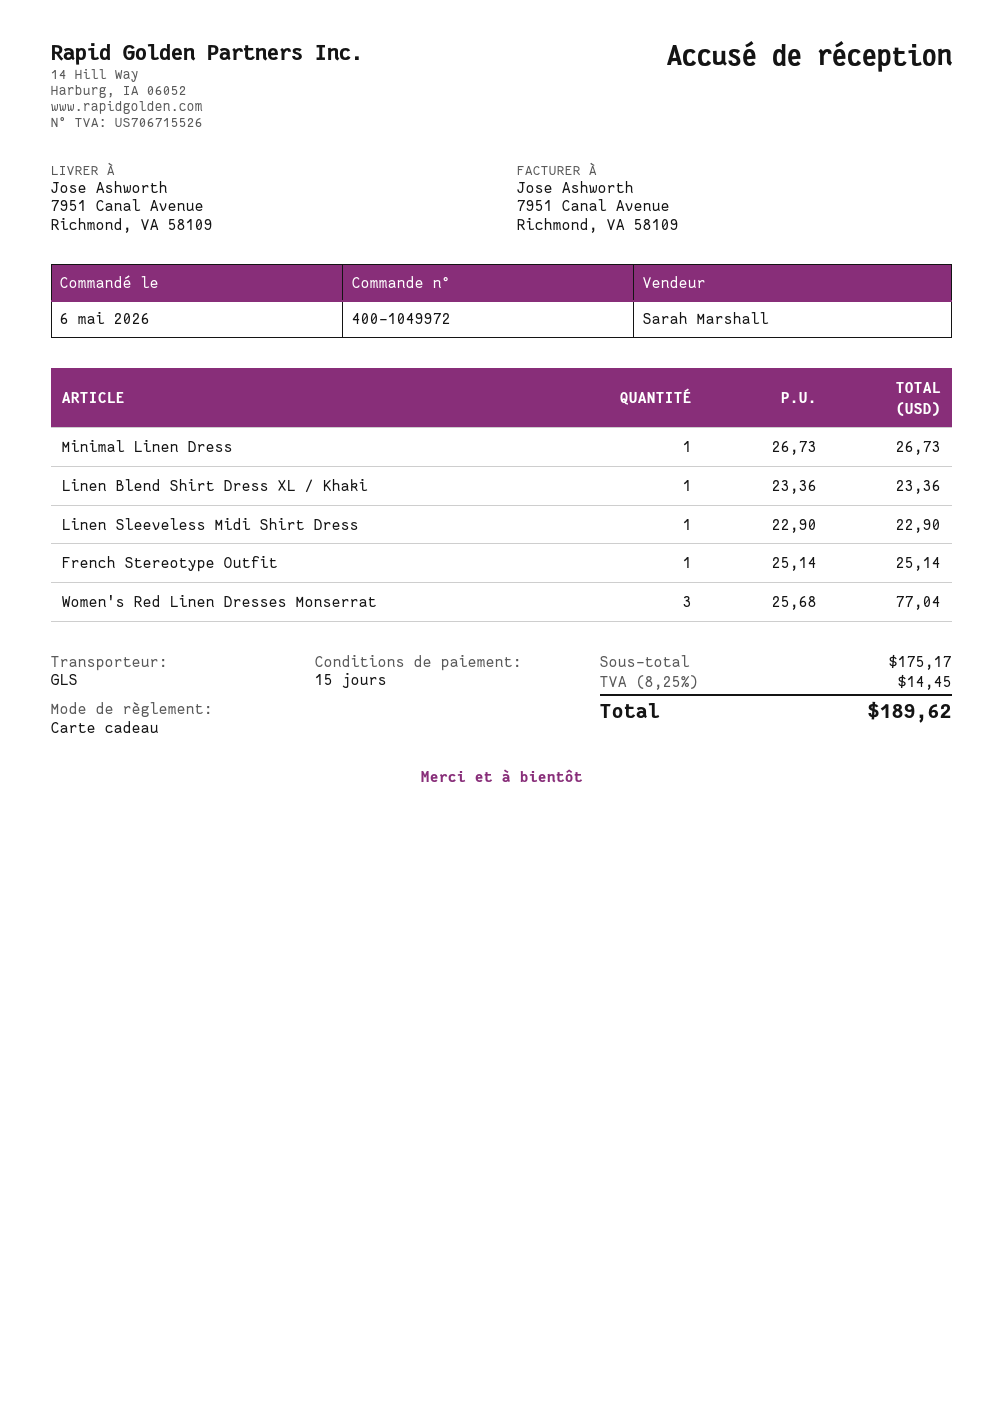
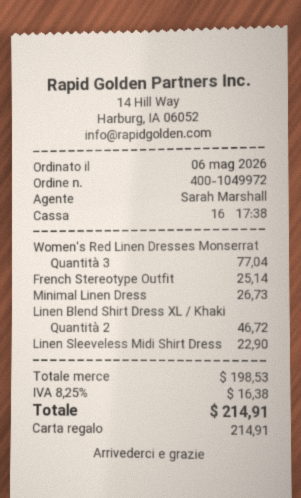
Linen Blend Shirt Dress XL / Khaki: 1 for 23.36 -> 2 for 46.72
subtotal: 175.17 -> 198.53
tax: 8.25% = 14.45 -> 8.25% = 16.38
total: 189.62 -> 214.91

